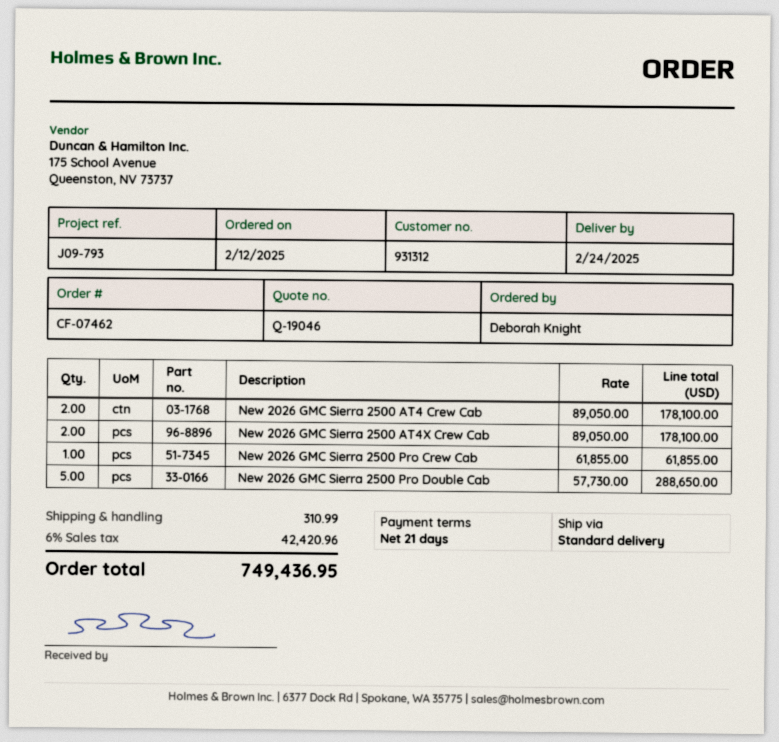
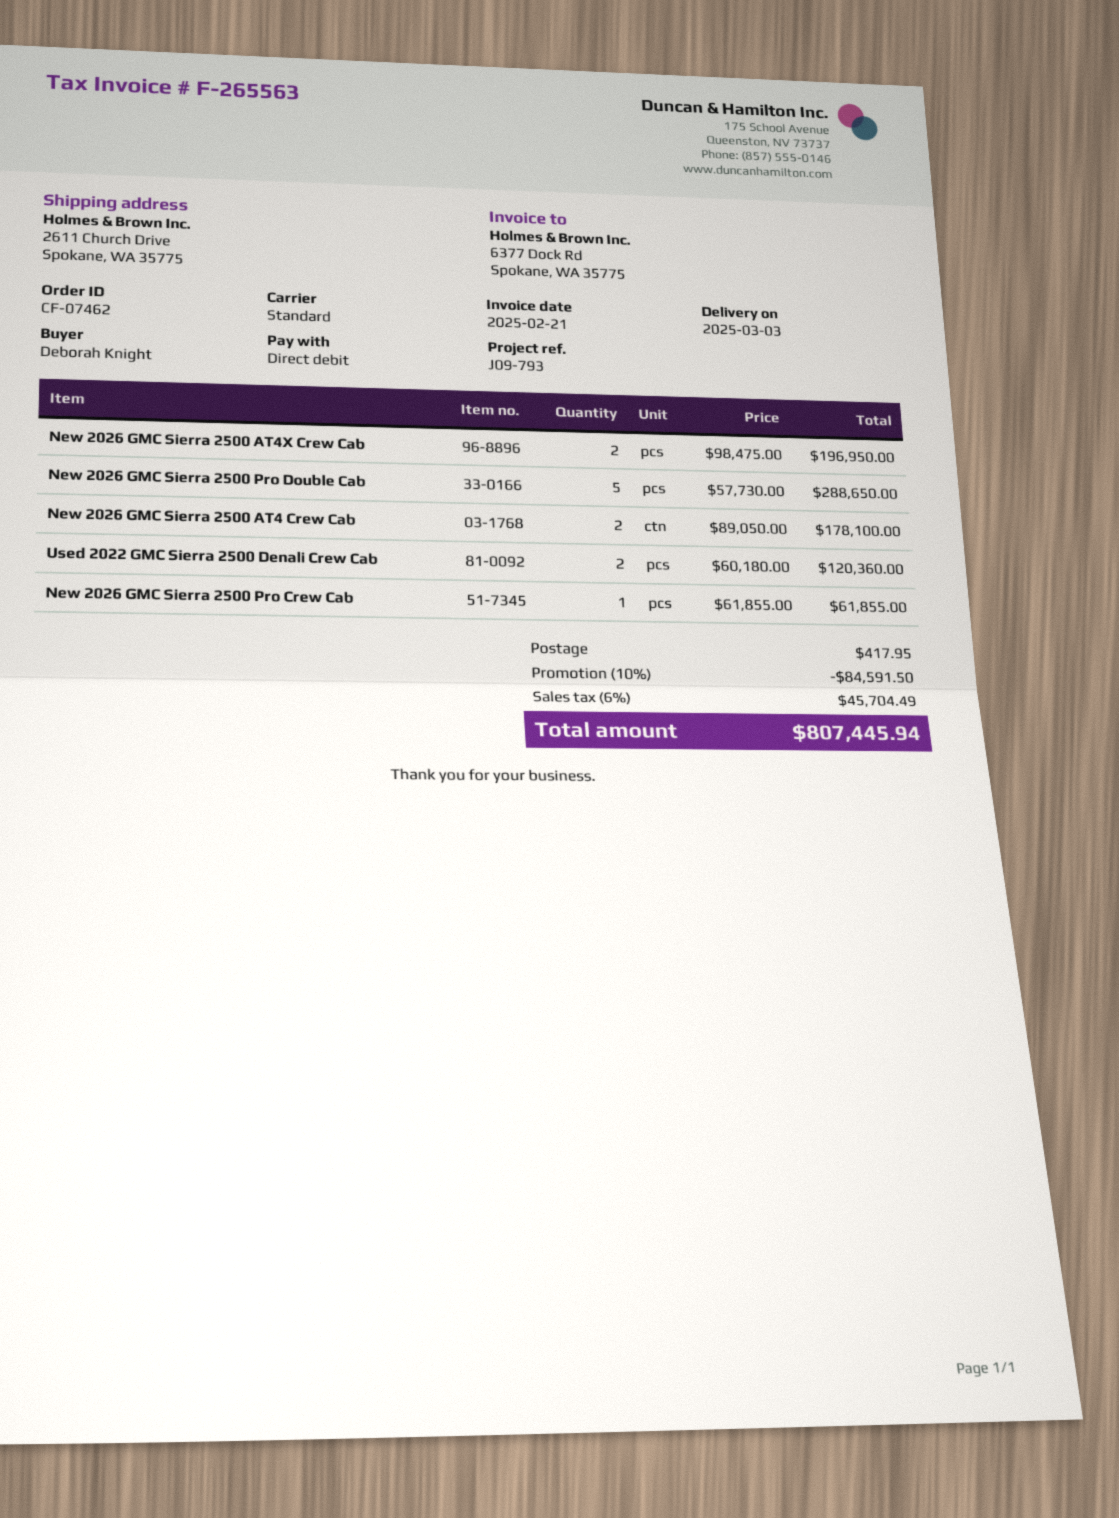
delivery date: 2025-02-24 -> 2025-03-03
New 2026 GMC Sierra 2500 AT4X Crew Cab: 2 x 89050.00 = 178100.00 -> 2 x 98475.00 = 196950.00
Used 2022 GMC Sierra 2500 Denali Crew Cab: none -> 2 x 60180.00 = 120360.00
discount: none -> 10% = 84591.50
shipping: 310.99 -> 417.95
tax: 6% = 42420.96 -> 6% = 45704.49
total: 749436.95 -> 807445.94

